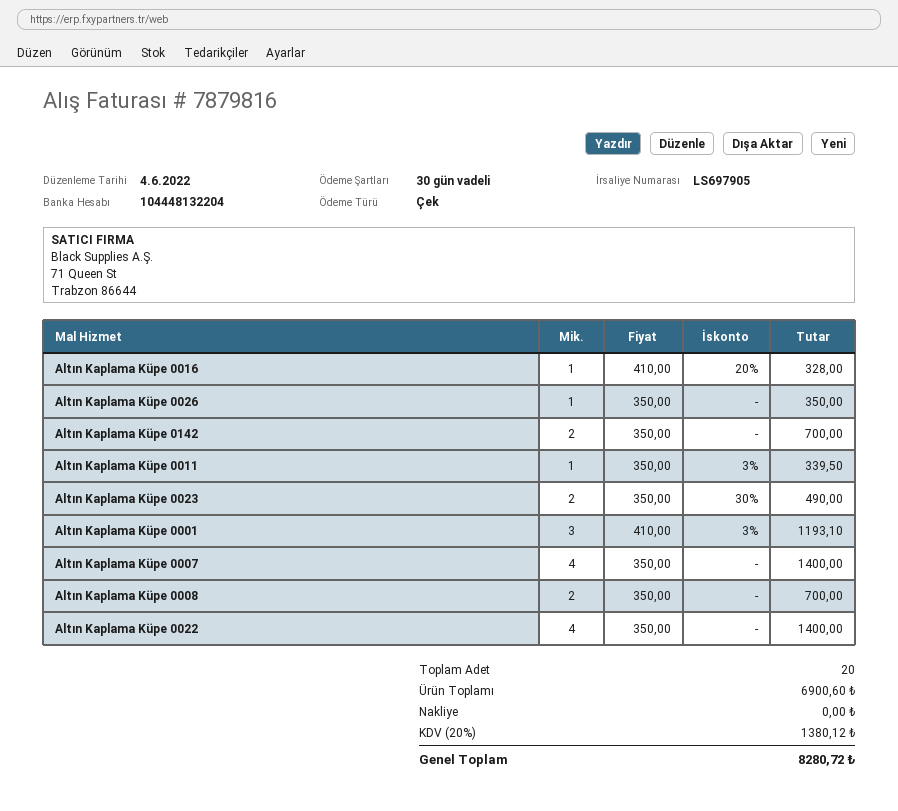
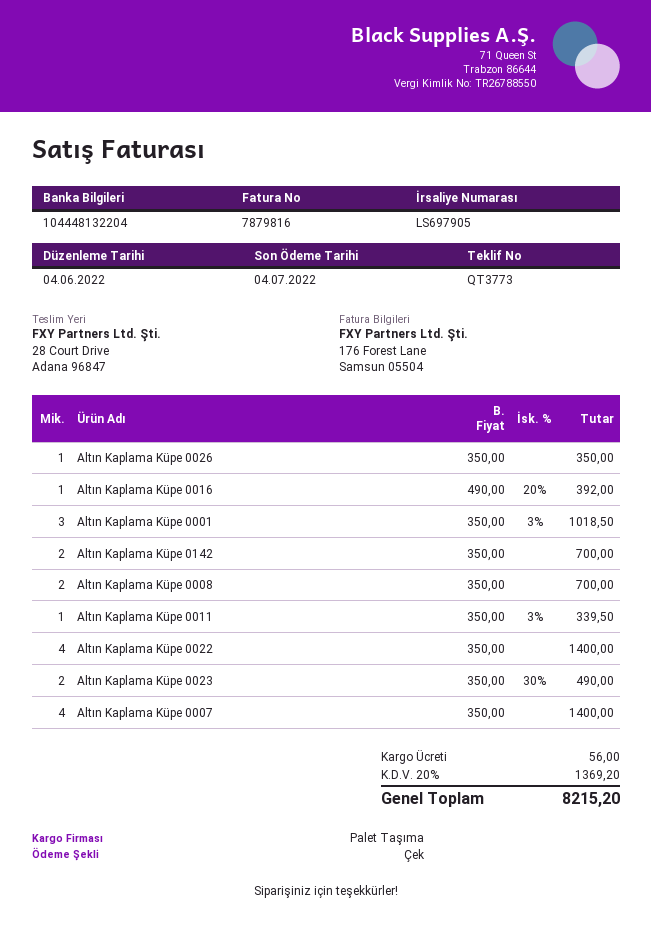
Altın Kaplama Küpe 0016: 1 x 410.00 - 20% = 328.00 -> 1 x 490.00 - 20% = 392.00
Altın Kaplama Küpe 0001: 3 x 410.00 - 3% = 1193.10 -> 3 x 350.00 - 3% = 1018.50
shipping: 0.00 -> 56.00
tax: 20% = 1380.12 -> 20% = 1369.20
total: 8280.72 -> 8215.20

